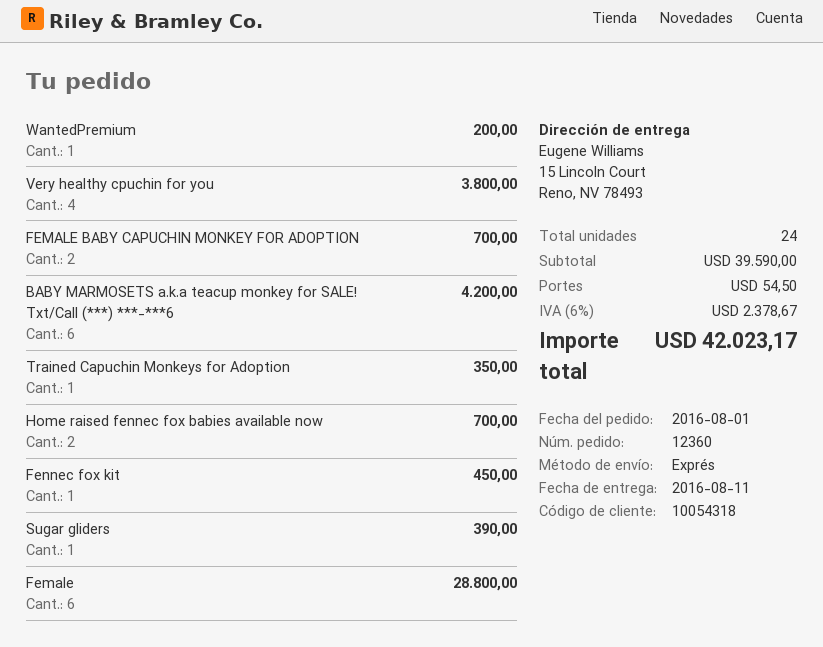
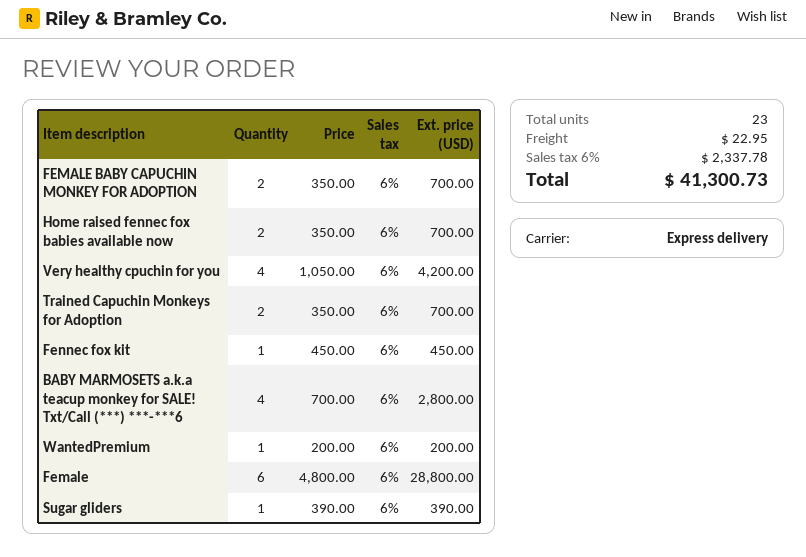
Very healthy cpuchin for you: 4 for 3800.00 -> 4 for 4200.00
BABY MARMOSETS a.k.a teacup monkey for SALE! Txt/Call (***) ***-***6: 6 for 4200.00 -> 4 for 2800.00
Trained Capuchin Monkeys for Adoption: 1 for 350.00 -> 2 for 700.00
total quantity: 24 -> 23
shipping: 54.50 -> 22.95
tax: 6% = 2378.67 -> 6% = 2337.78
total: 42023.17 -> 41300.73

